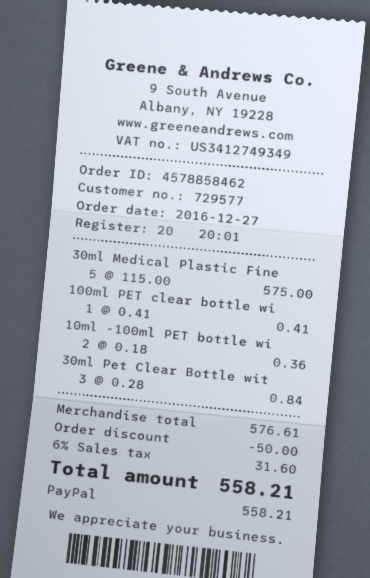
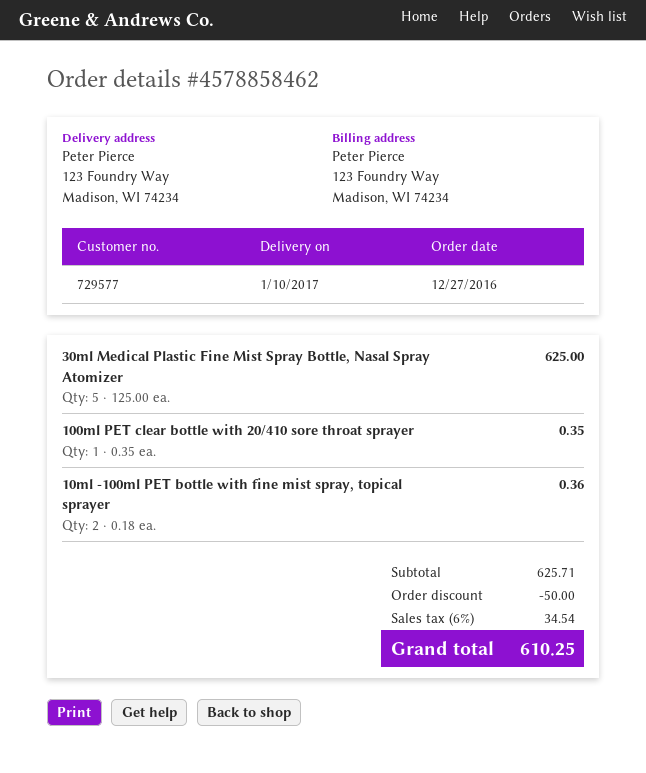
30ml Medical Plastic Fine: 5 x 115.00 = 575.00 -> 5 x 125.00 = 625.00
100ml PET clear bottle wi: 1 x 0.41 = 0.41 -> 1 x 0.35 = 0.35
30ml Pet Clear Bottle wit: 3 x 0.28 = 0.84 -> none
subtotal: 576.61 -> 625.71
tax: 6% = 31.60 -> 6% = 34.54
total: 558.21 -> 610.25

